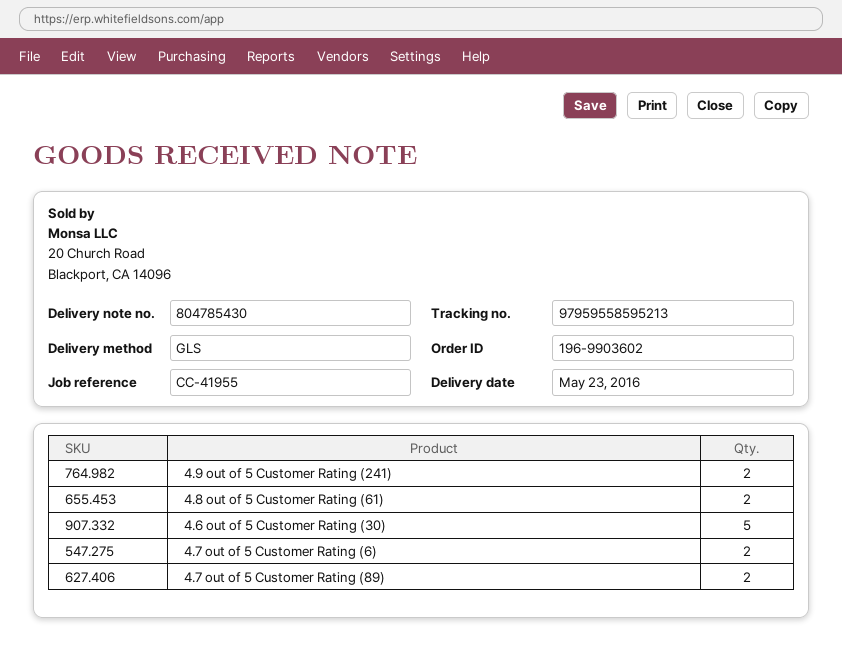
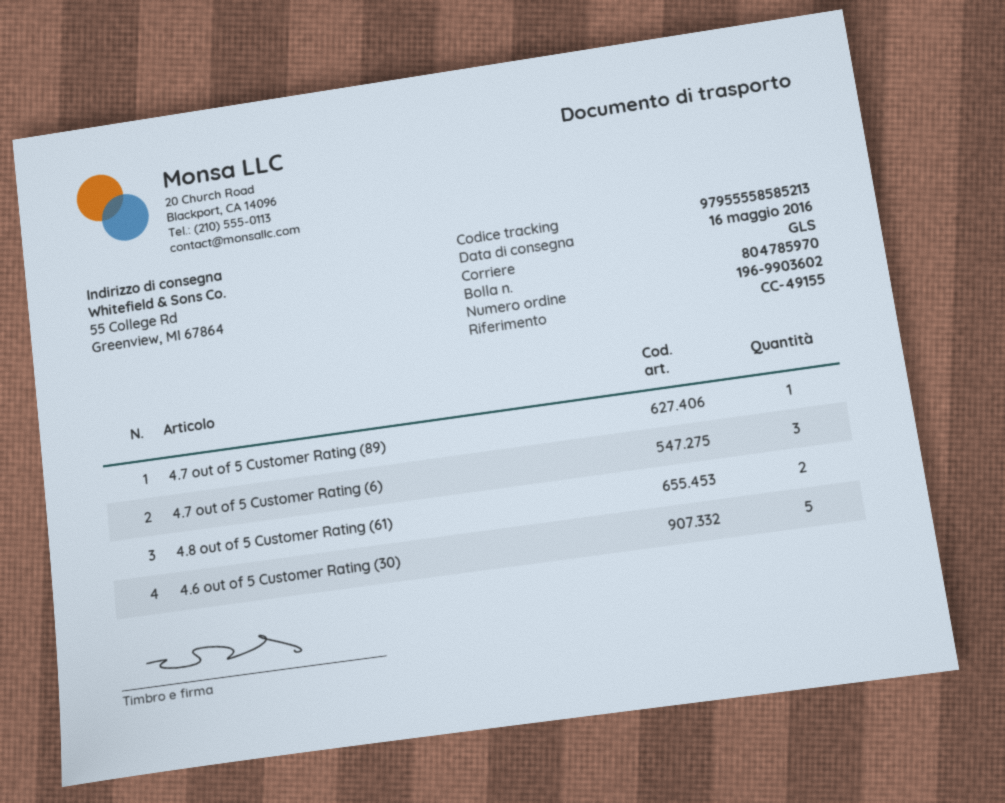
delivery note number: 804785430 -> 804785970
delivery date: 2016-05-23 -> 2016-05-16
reference: CC-41955 -> CC-49155
tracking number: 97959558595213 -> 97955558585213
4.9 out of 5 Customer Rating (241): 2 -> none
4.7 out of 5 Customer Rating (6): 2 -> 3
4.7 out of 5 Customer Rating (89): 2 -> 1

